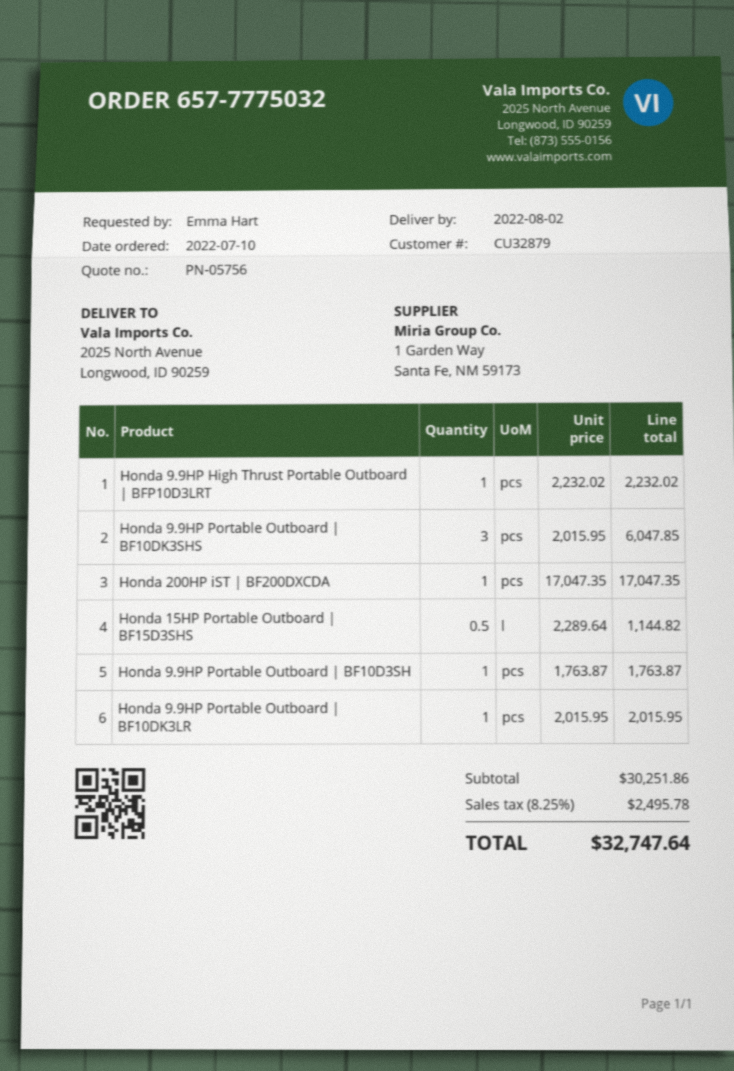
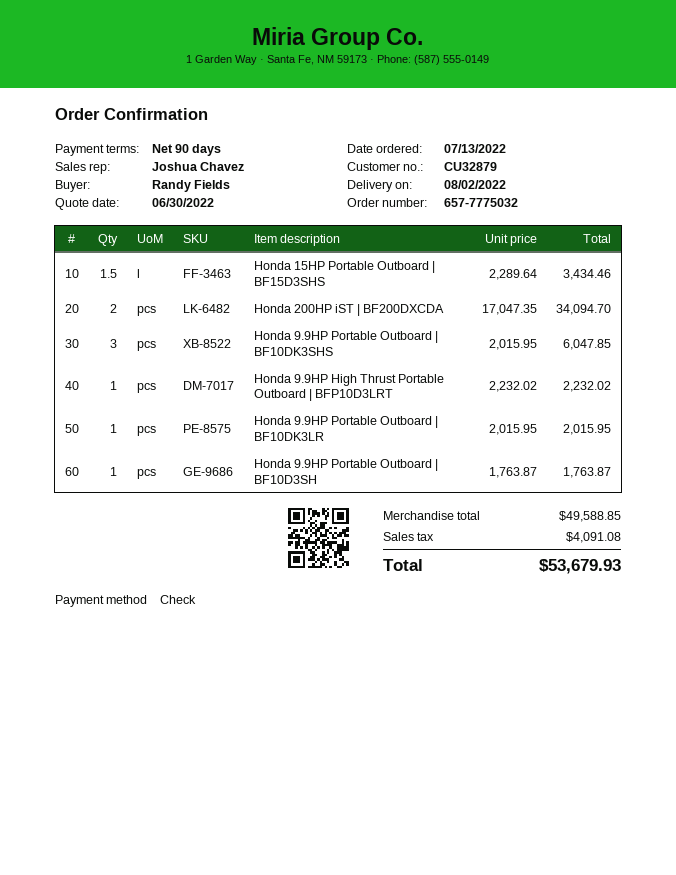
order date: 2022-07-10 -> 2022-07-13
ordered by: Emma Hart -> Randy Fields
Honda 200HP iST | BF200DXCDA: 1 x 17047.35 = 17047.35 -> 2 x 17047.35 = 34094.70
Honda 15HP Portable Outboard | BF15D3SHS: 0.5 x 2289.64 = 1144.82 -> 1.5 x 2289.64 = 3434.46
subtotal: 30251.86 -> 49588.85
tax: 2495.78 -> 4091.08
total: 32747.64 -> 53679.93

